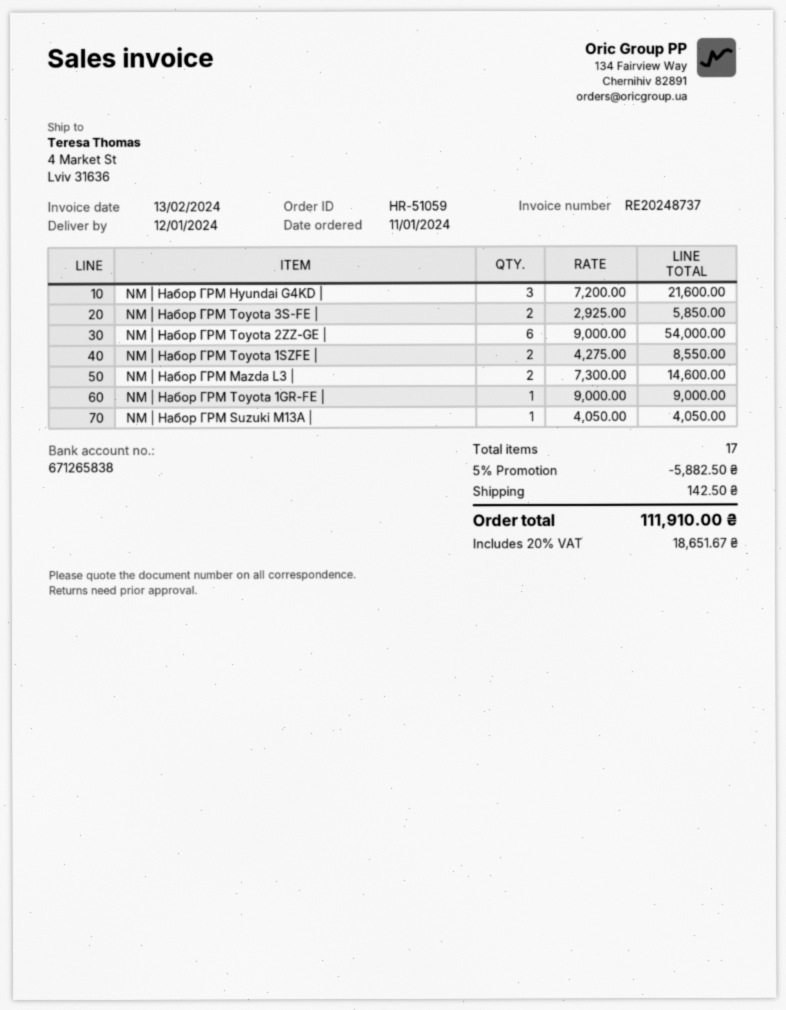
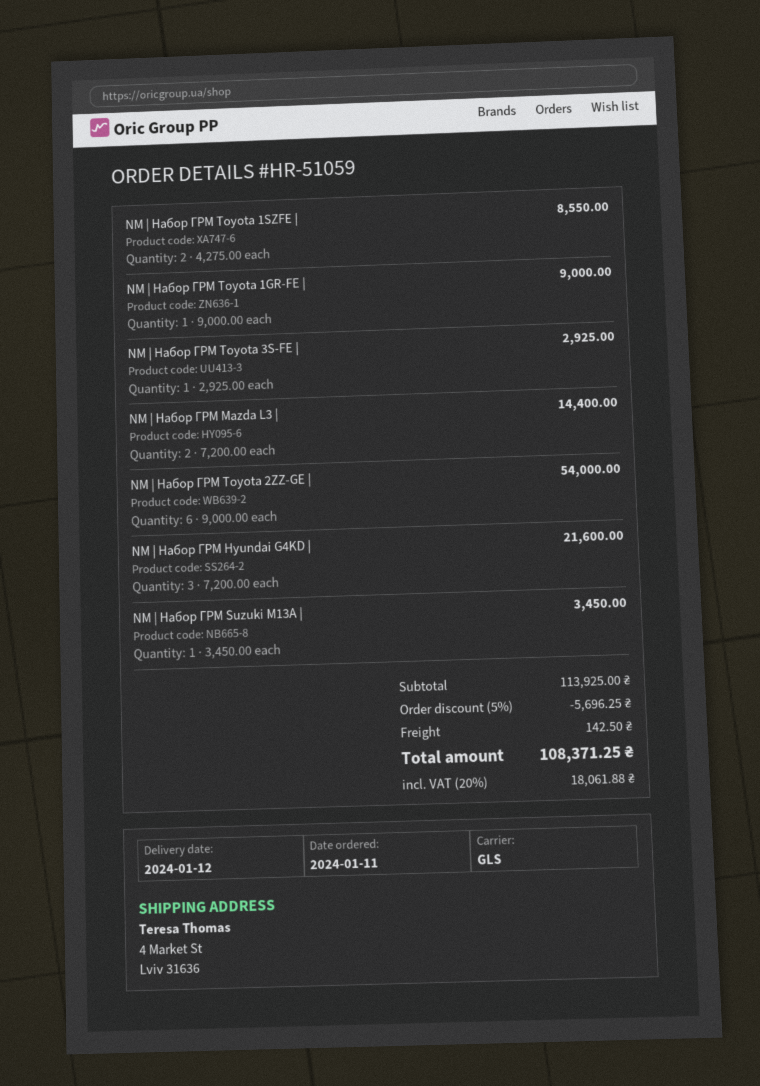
NM | Набор ГРМ Toyota 3S-FE |: 2 x 2925.00 = 5850.00 -> 1 x 2925.00 = 2925.00
NM | Набор ГРМ Mazda L3 |: 2 x 7300.00 = 14600.00 -> 2 x 7200.00 = 14400.00
NM | Набор ГРМ Suzuki M13A |: 1 x 4050.00 = 4050.00 -> 1 x 3450.00 = 3450.00
discount: 5% = 5882.50 -> 5% = 5696.25
tax: 20% = 18651.67 -> 20% = 18061.88
total: 111910.00 -> 108371.25

